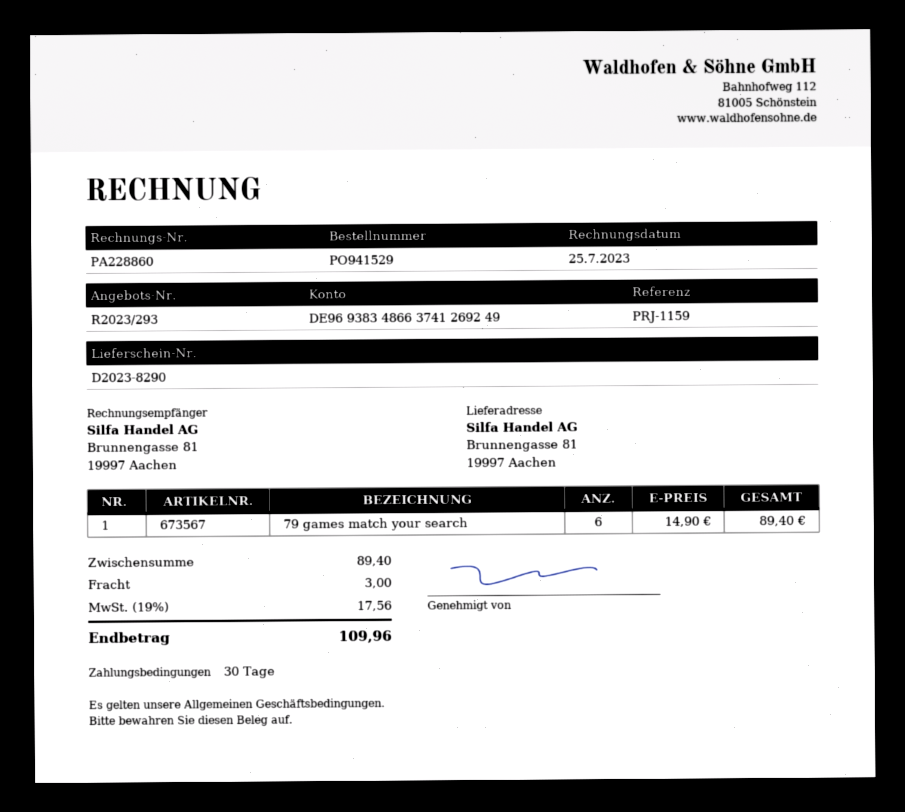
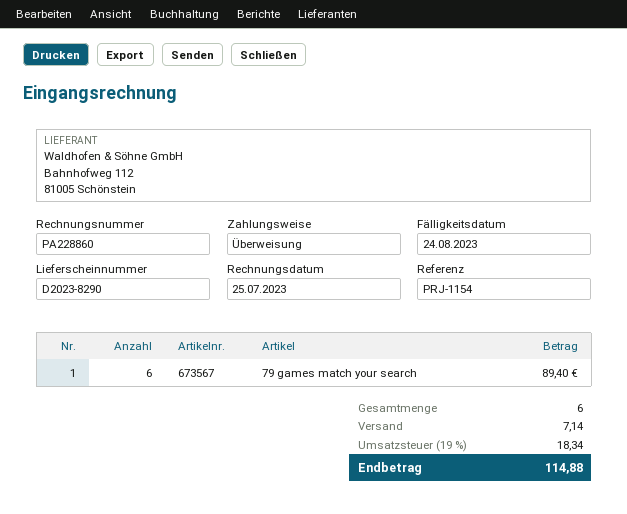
reference: PRJ-1159 -> PRJ-1154
shipping: 3.00 -> 7.14
tax: 19% = 17.56 -> 19% = 18.34
total: 109.96 -> 114.88

